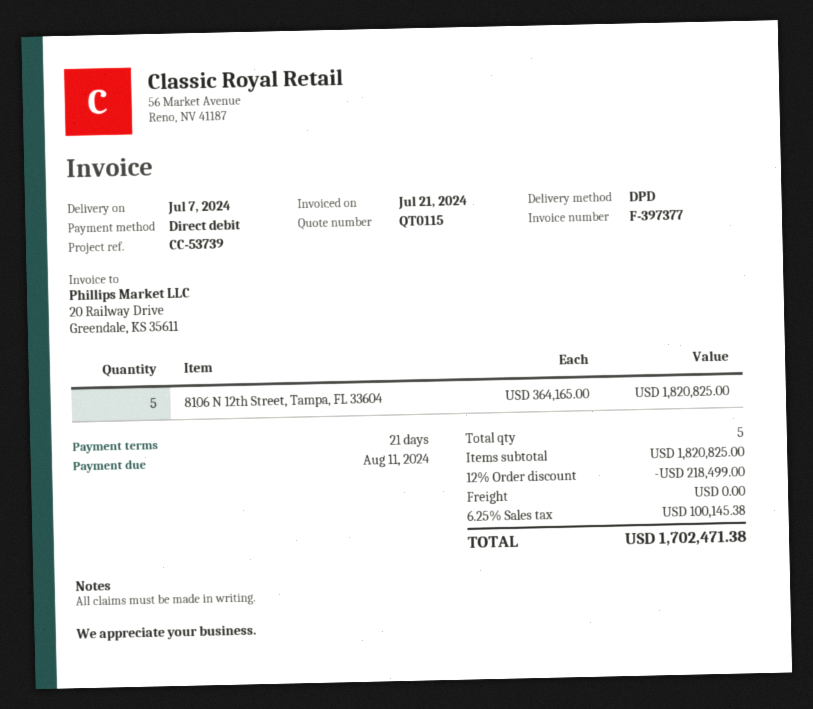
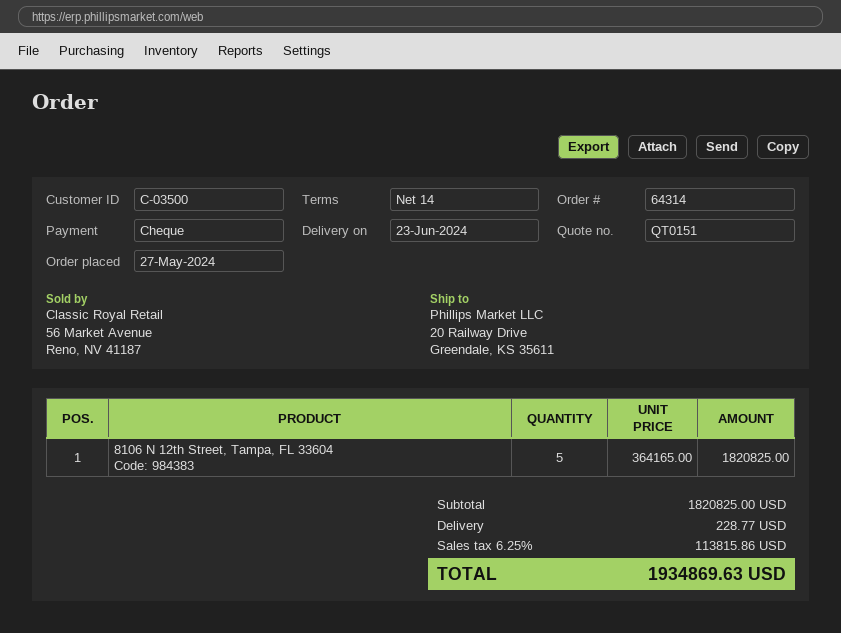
quote number: QT0115 -> QT0151
delivery date: 2024-07-07 -> 2024-06-23
payment terms: 21 days -> 14 days
payment method: direct debit -> cheque
discount: 12% = 218499.00 -> none
shipping: 0.00 -> 228.77
tax: 6.25% = 100145.38 -> 6.25% = 113815.86
total: 1702471.38 -> 1934869.63

